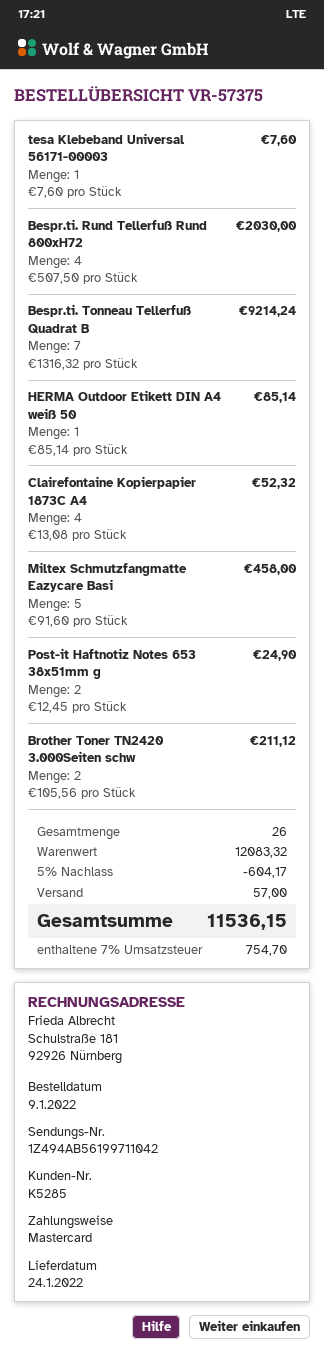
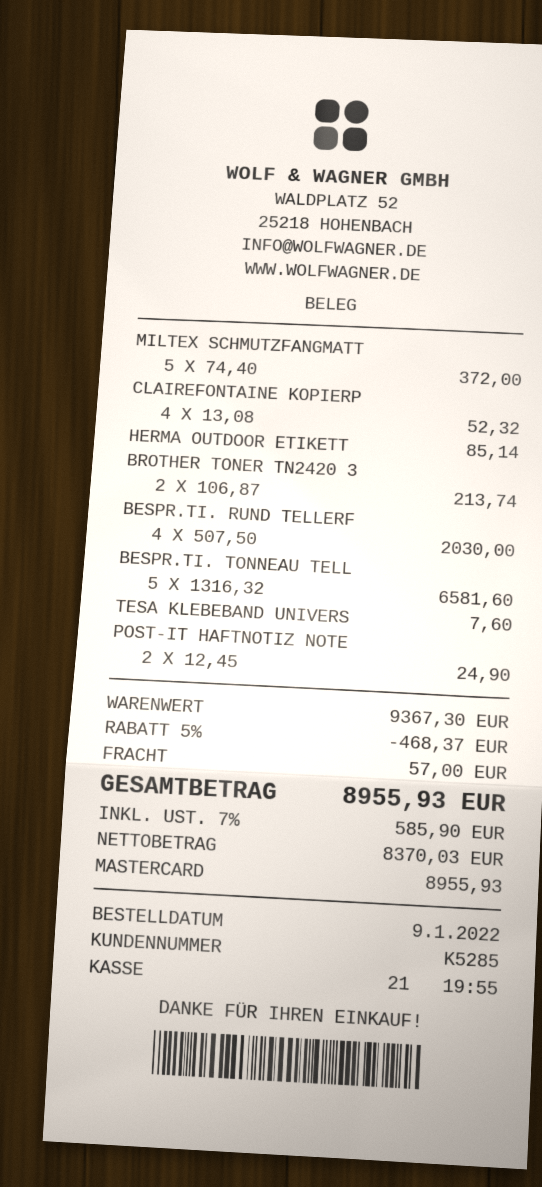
Bespr.ti. Tonneau Tellerfuß Quadrat B: 7 x 1316.32 = 9214.24 -> 5 x 1316.32 = 6581.60
Miltex Schmutzfangmatte Eazycare Basi: 5 x 91.60 = 458.00 -> 5 x 74.40 = 372.00
Brother Toner TN2420 3.000Seiten schw: 2 x 105.56 = 211.12 -> 2 x 106.87 = 213.74
subtotal: 12083.32 -> 9367.30
discount: 5% = 604.17 -> 5% = 468.37
tax: 7% = 754.70 -> 7% = 585.90
total: 11536.15 -> 8955.93

